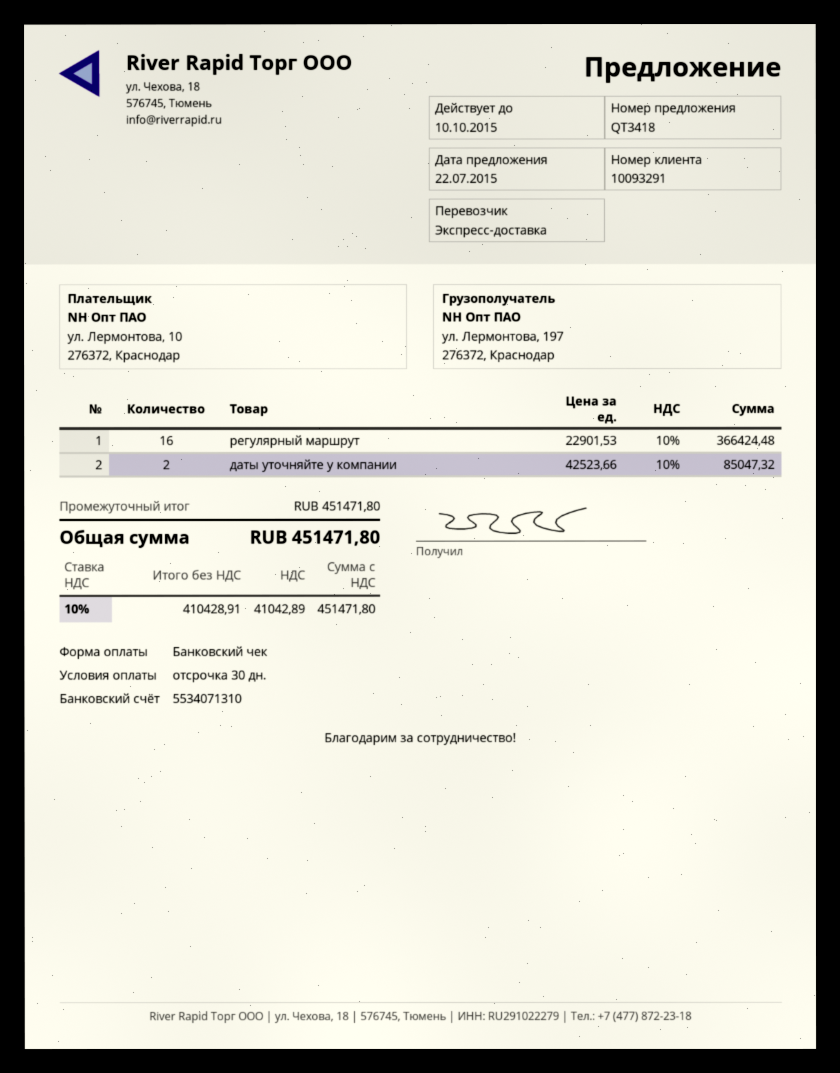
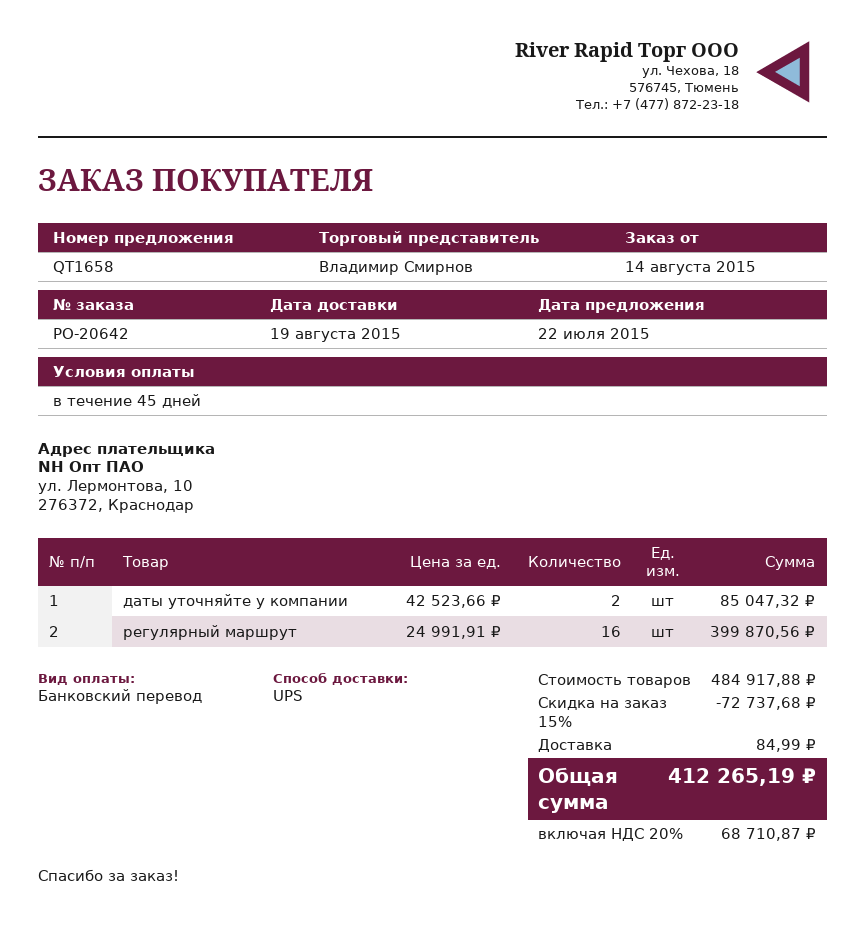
quote number: QT3418 -> QT1658
payment terms: 30 days -> 45 days
payment method: cheque -> bank transfer
shipping method: express -> UPS
регулярный маршрут: 16 x 22901.53 = 366424.48 -> 16 x 24991.91 = 399870.56
subtotal: 451471.80 -> 484917.88
discount: none -> 15% = 72737.68
shipping: none -> 84.99
tax: 10% = 41042.89 -> 20% = 68710.87
total: 451471.80 -> 412265.19

